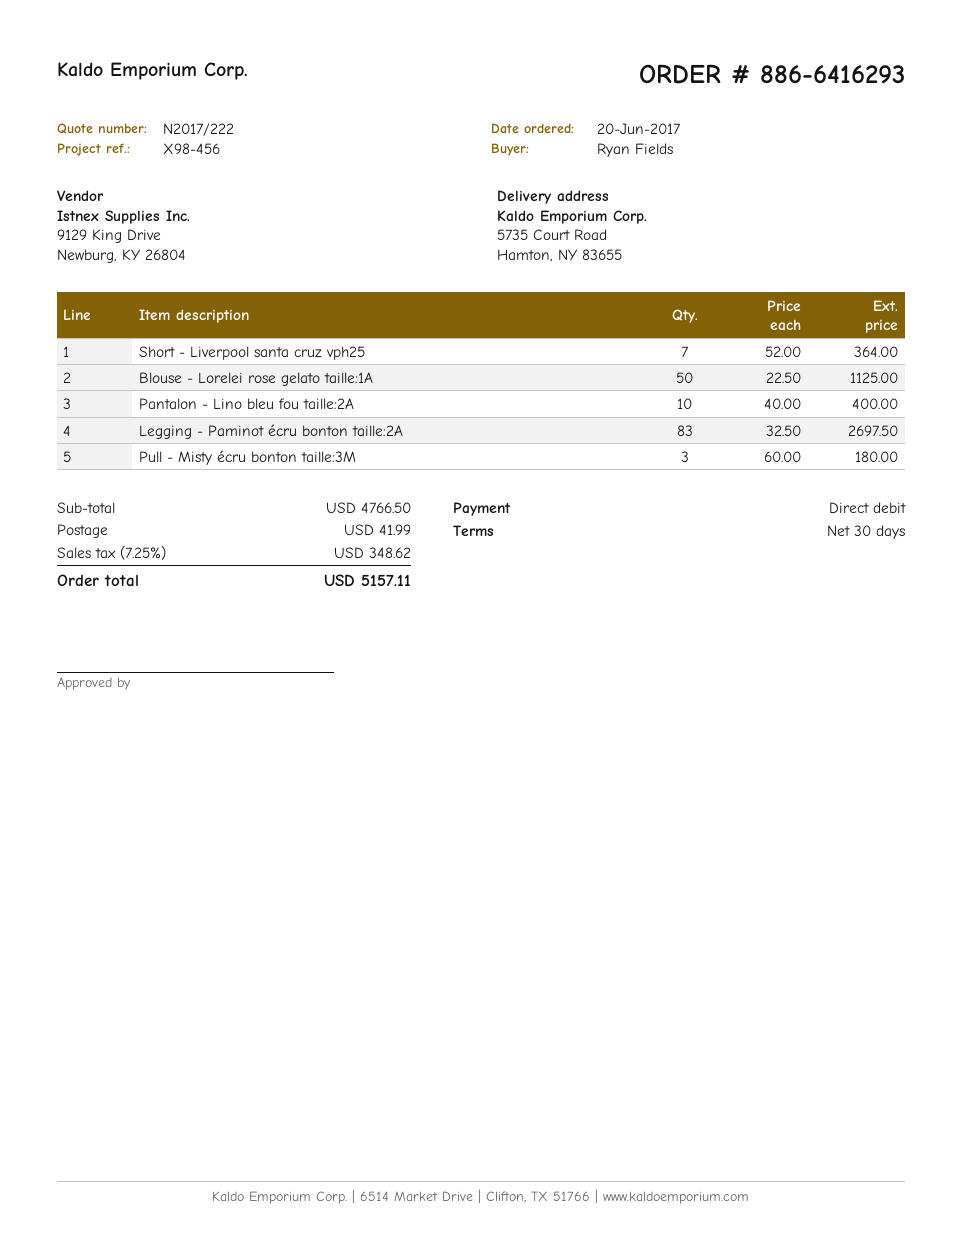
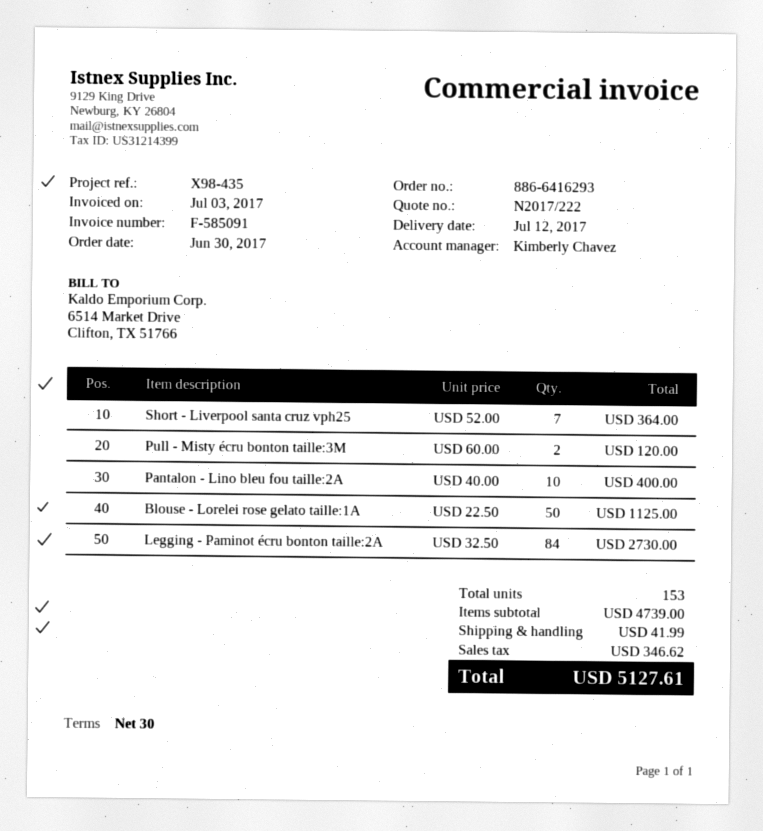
order date: 2017-06-20 -> 2017-06-30
reference: X98-456 -> X98-435
Legging - Paminot écru bonton taille:2A: 83 x 32.50 = 2697.50 -> 84 x 32.50 = 2730.00
Pull - Misty écru bonton taille:3M: 3 x 60.00 = 180.00 -> 2 x 60.00 = 120.00
subtotal: 4766.50 -> 4739.00
tax: 348.62 -> 346.62
total: 5157.11 -> 5127.61

